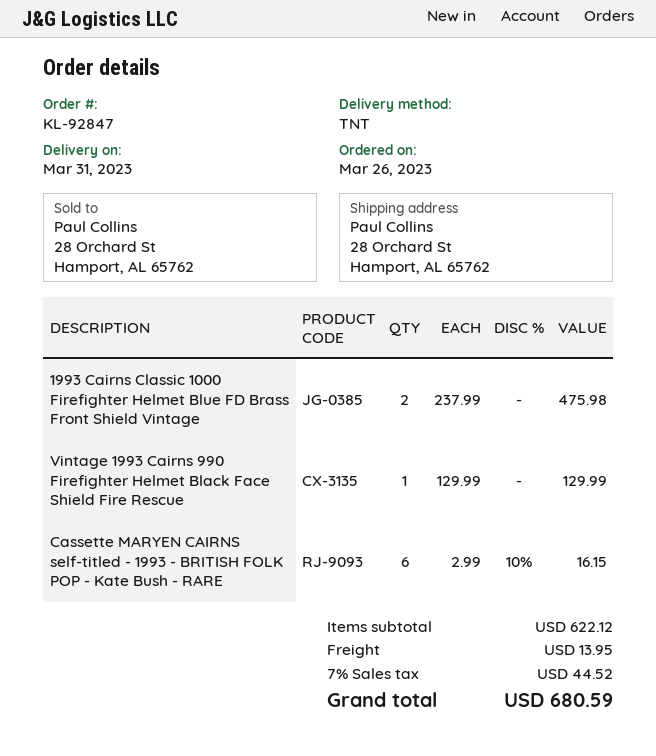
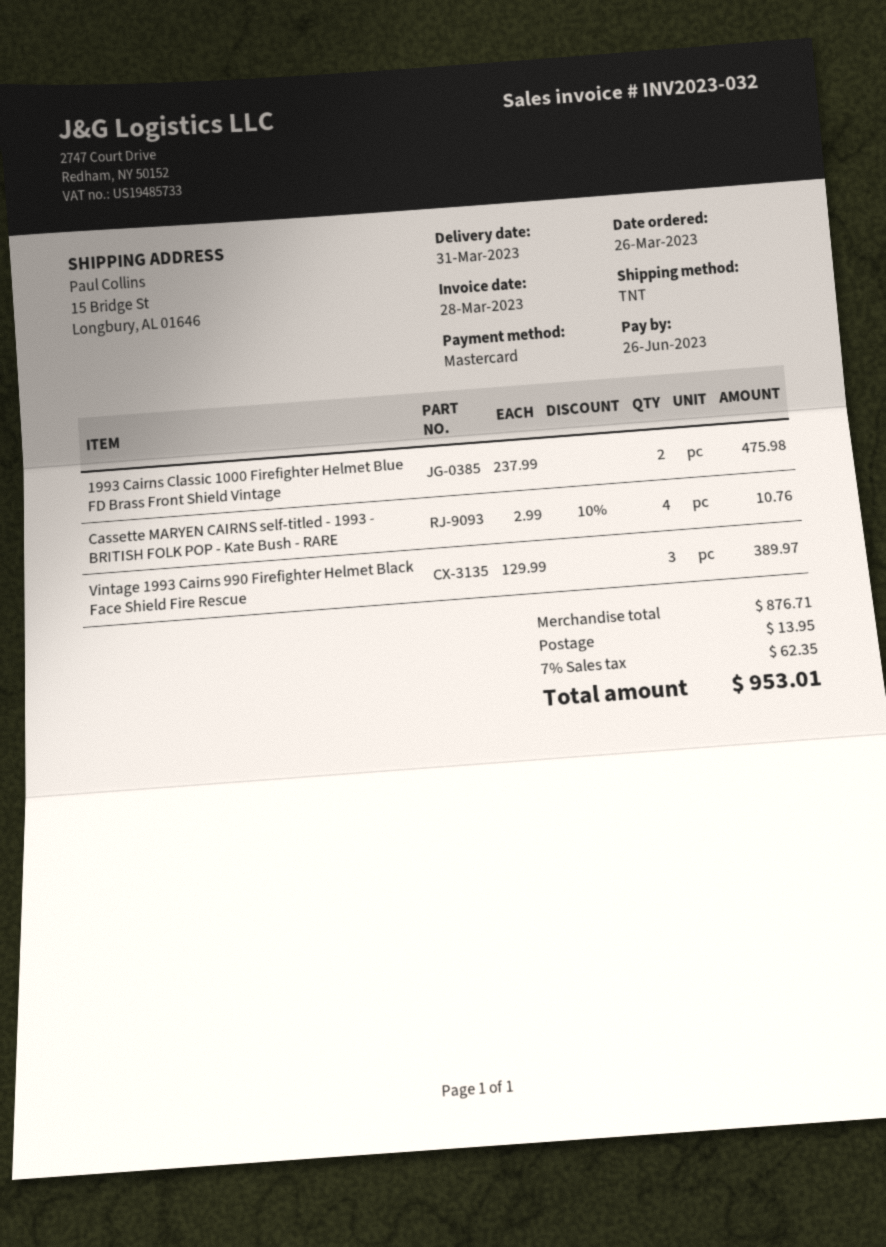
ship to: 28 Orchard St, Hamport, AL 65762 -> 15 Bridge St, Longbury, AL 01646
Vintage 1993 Cairns 990 Firefighter Helmet Black Face Shield Fire Rescue: 1 x 129.99 = 129.99 -> 3 x 129.99 = 389.97
Cassette MARYEN CAIRNS self-titled - 1993 - BRITISH FOLK POP - Kate Bush - RARE: 6 x 2.99 - 10% = 16.15 -> 4 x 2.99 - 10% = 10.76
subtotal: 622.12 -> 876.71
tax: 7% = 44.52 -> 7% = 62.35
total: 680.59 -> 953.01

